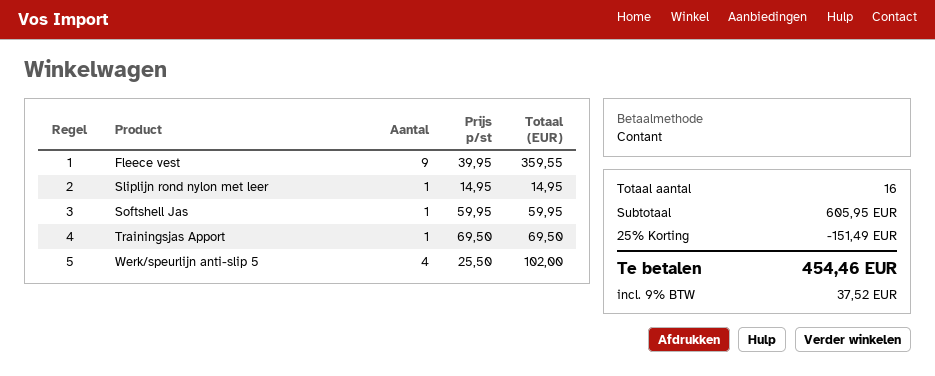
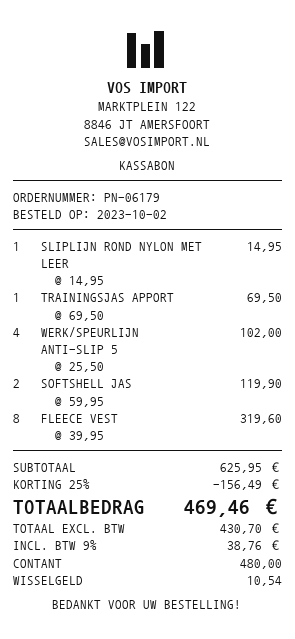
Fleece vest: 9 x 39.95 = 359.55 -> 8 x 39.95 = 319.60
Softshell Jas: 1 x 59.95 = 59.95 -> 2 x 59.95 = 119.90
subtotal: 605.95 -> 625.95
discount: 25% = 151.49 -> 25% = 156.49
tax: 9% = 37.52 -> 9% = 38.76
total: 454.46 -> 469.46

